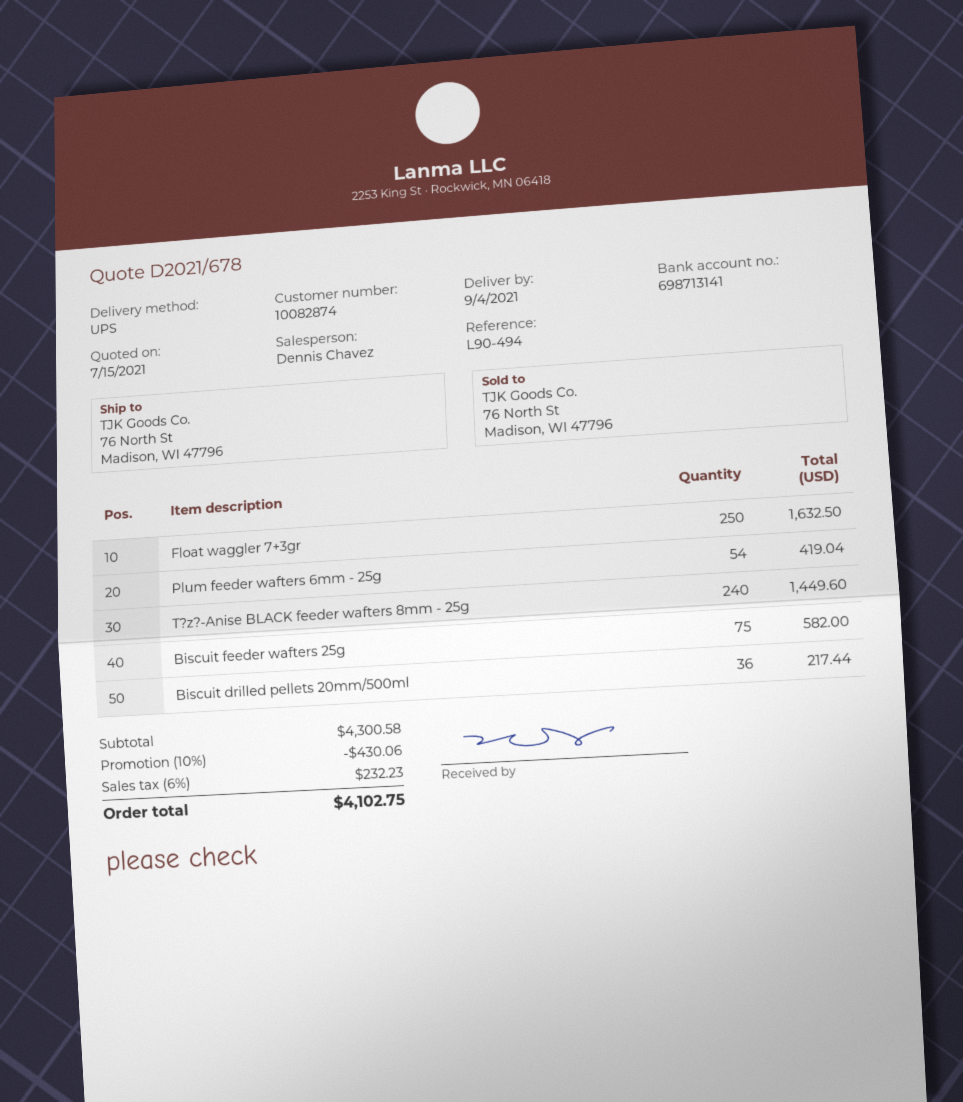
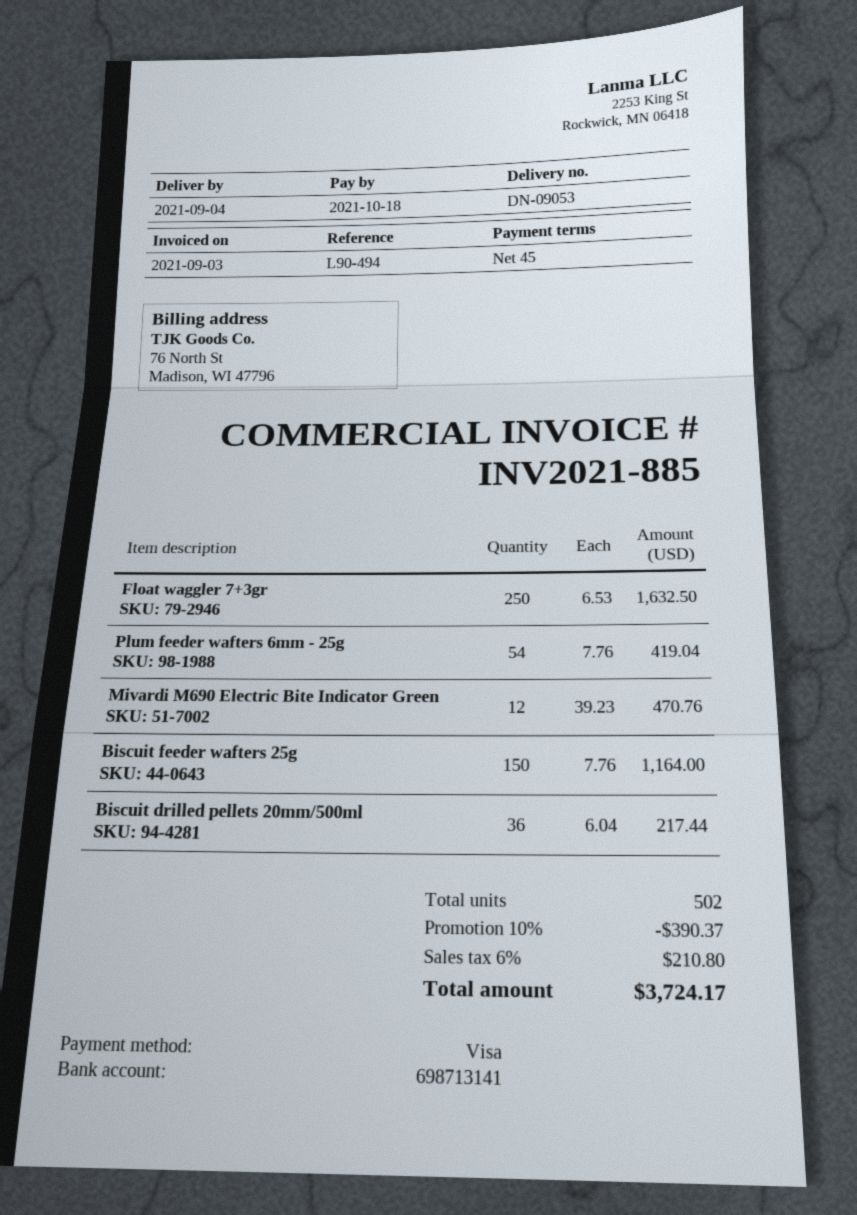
T?z?-Anise BLACK feeder wafters 8mm - 25g: 240 for 1449.60 -> none
Biscuit feeder wafters 25g: 75 for 582.00 -> 150 for 1164.00
Mivardi M690 Electric Bite Indicator Green: none -> 12 for 470.76
discount: 10% = 430.06 -> 10% = 390.37
tax: 6% = 232.23 -> 6% = 210.80
total: 4102.75 -> 3724.17

